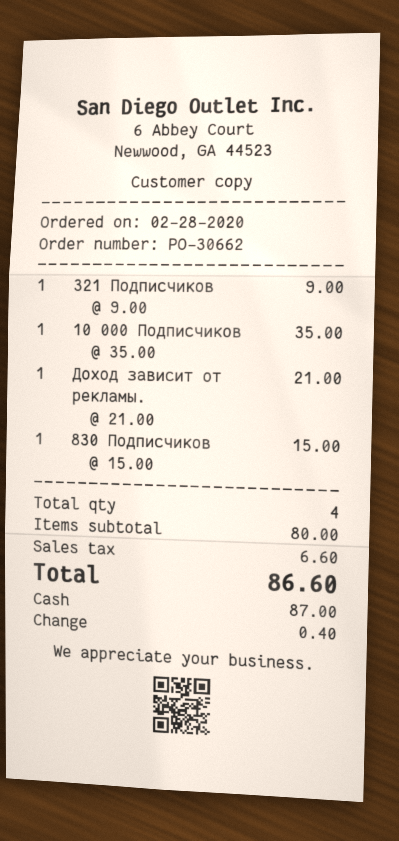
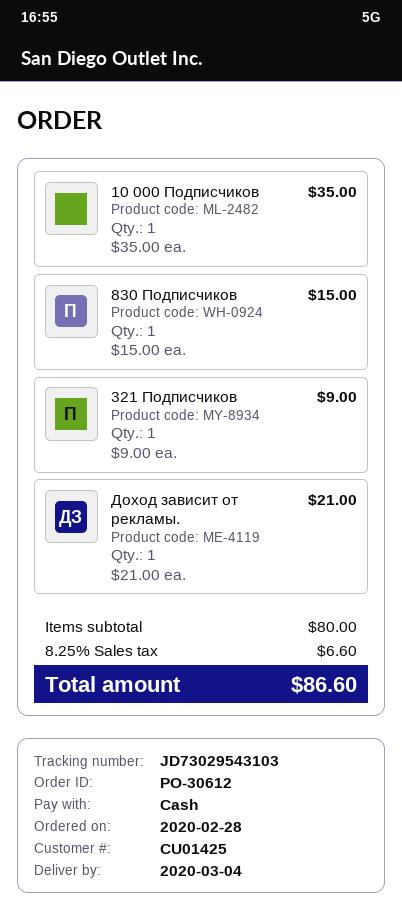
order number: PO-30662 -> PO-30612

